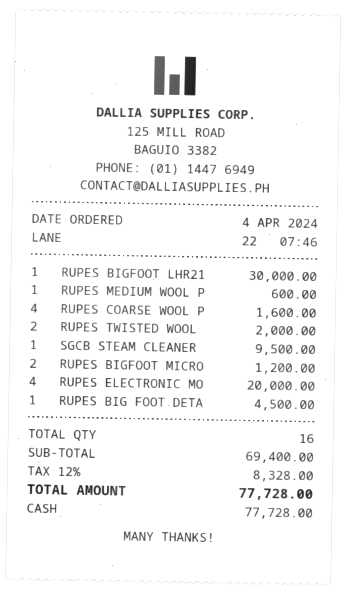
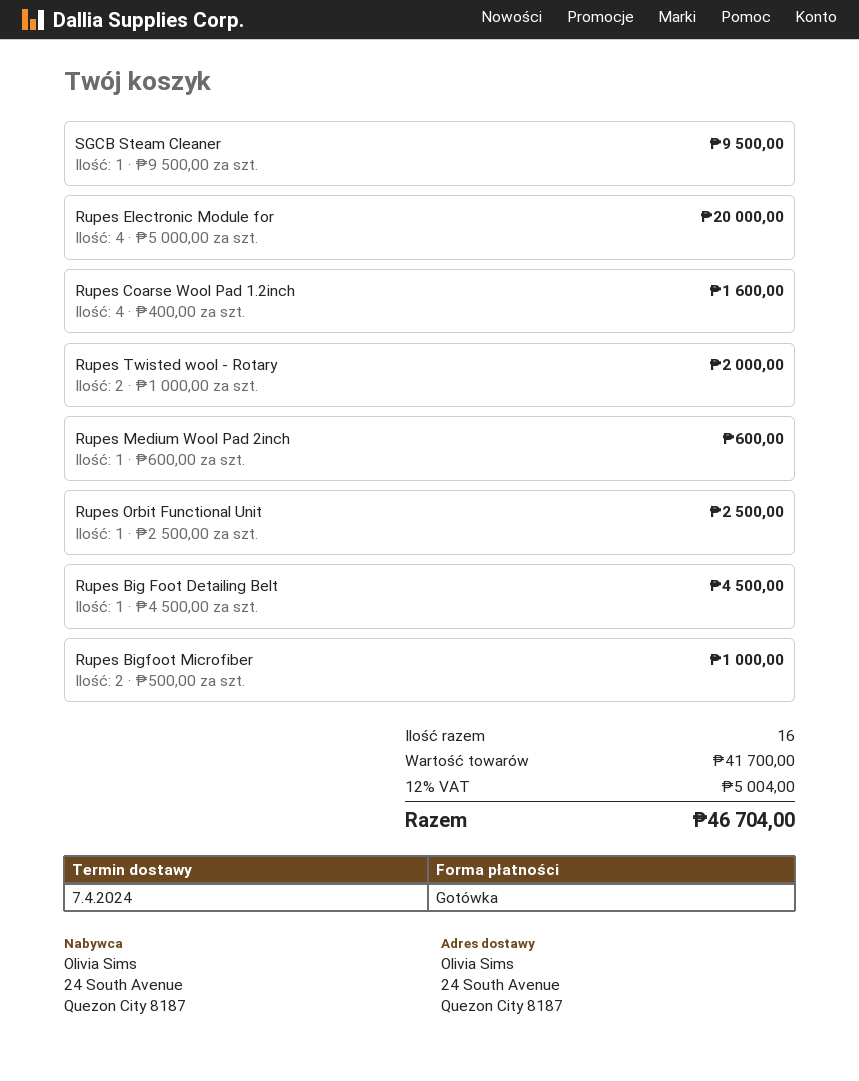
RUPES BIGFOOT LHR21: 1 for 30000.00 -> none
RUPES BIGFOOT MICRO: 2 for 1200.00 -> 2 for 1000.00
Rupes Orbit Functional Unit: none -> 1 for 2500.00
subtotal: 69400.00 -> 41700.00
tax: 12% = 8328.00 -> 12% = 5004.00
total: 77728.00 -> 46704.00

